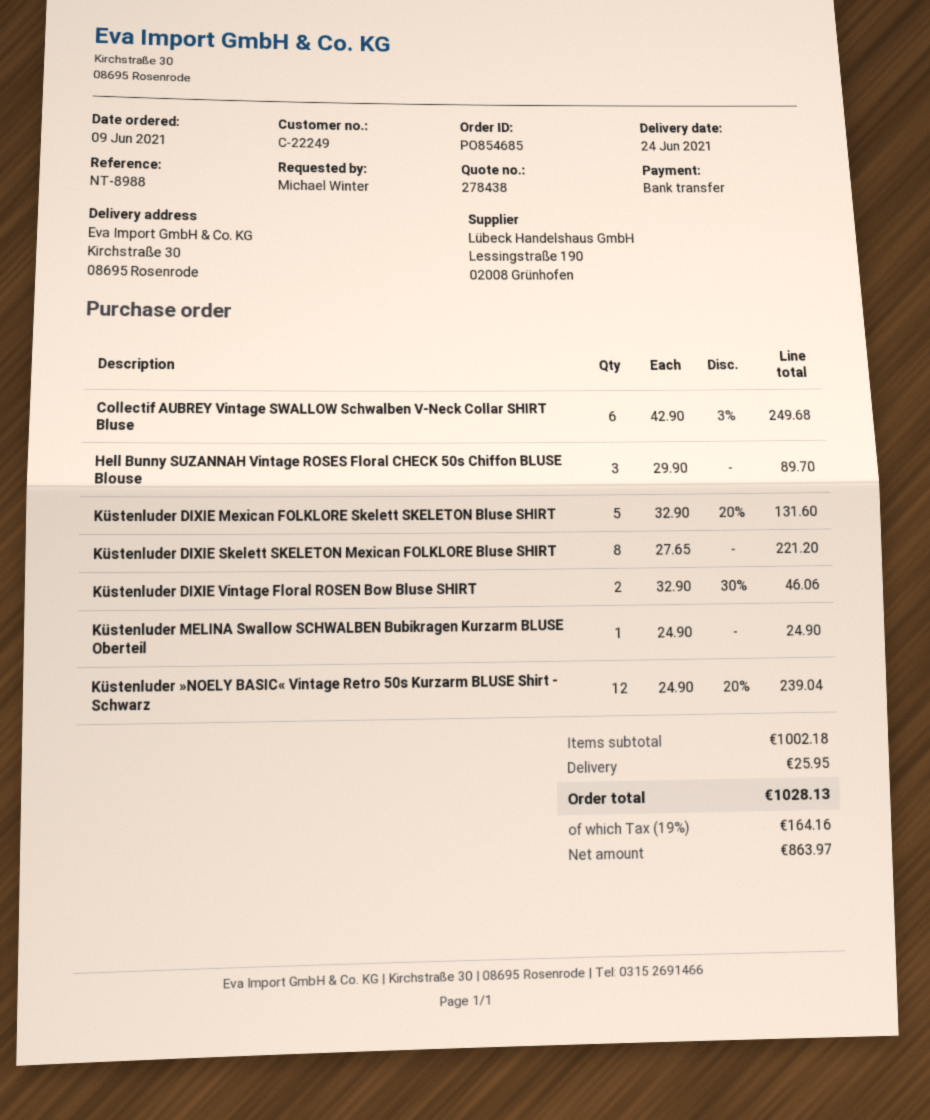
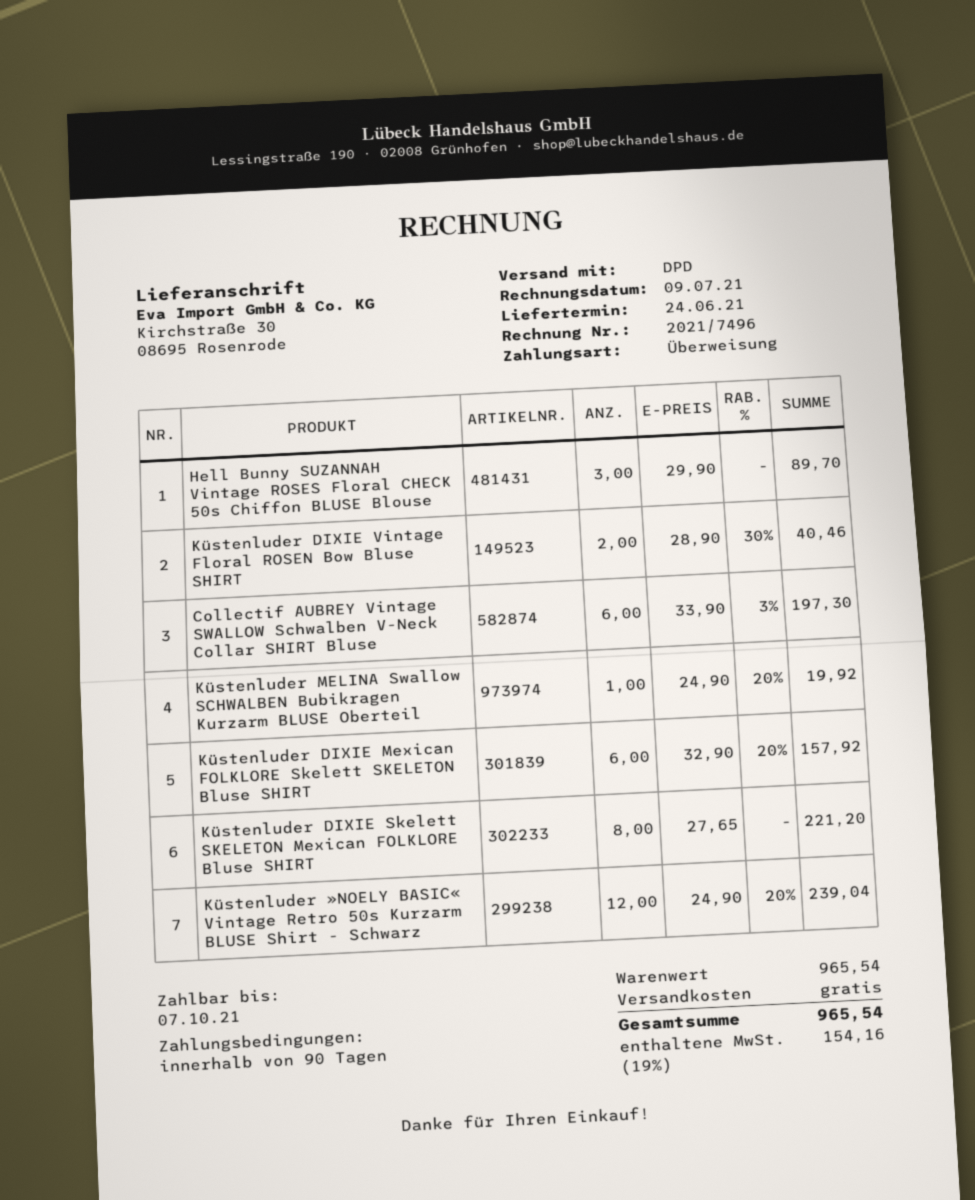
Collectif AUBREY Vintage SWALLOW Schwalben V-Neck Collar SHIRT Bluse: 6 x 42.90 - 3% = 249.68 -> 6 x 33.90 - 3% = 197.30
Küstenluder DIXIE Mexican FOLKLORE Skelett SKELETON Bluse SHIRT: 5 x 32.90 - 20% = 131.60 -> 6 x 32.90 - 20% = 157.92
Küstenluder DIXIE Vintage Floral ROSEN Bow Bluse SHIRT: 2 x 32.90 - 30% = 46.06 -> 2 x 28.90 - 30% = 40.46
Küstenluder MELINA Swallow SCHWALBEN Bubikragen Kurzarm BLUSE Oberteil: 1 x 24.90 = 24.90 -> 1 x 24.90 - 20% = 19.92
subtotal: 1002.18 -> 965.54
shipping: 25.95 -> 0.00
tax: 19% = 164.16 -> 19% = 154.16
total: 1028.13 -> 965.54

